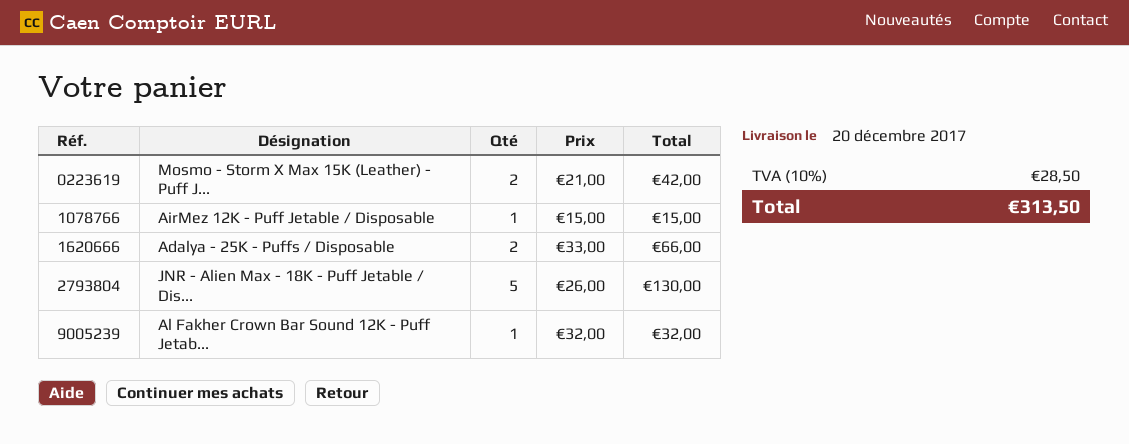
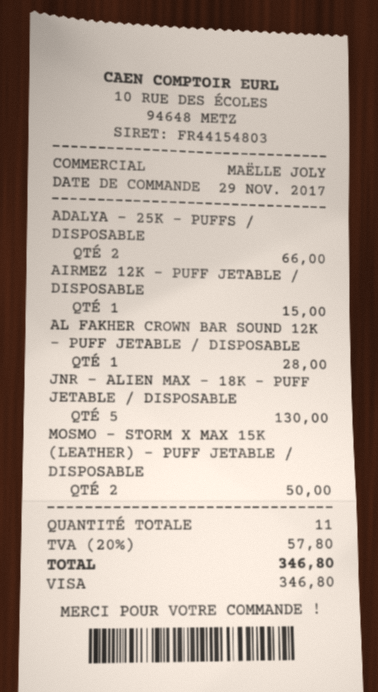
Mosmo - Storm X Max 15K (Leather) - Puff J...: 2 for 42.00 -> 2 for 50.00
Al Fakher Crown Bar Sound 12K - Puff Jetab...: 1 for 32.00 -> 1 for 28.00
tax: 10% = 28.50 -> 20% = 57.80
total: 313.50 -> 346.80

